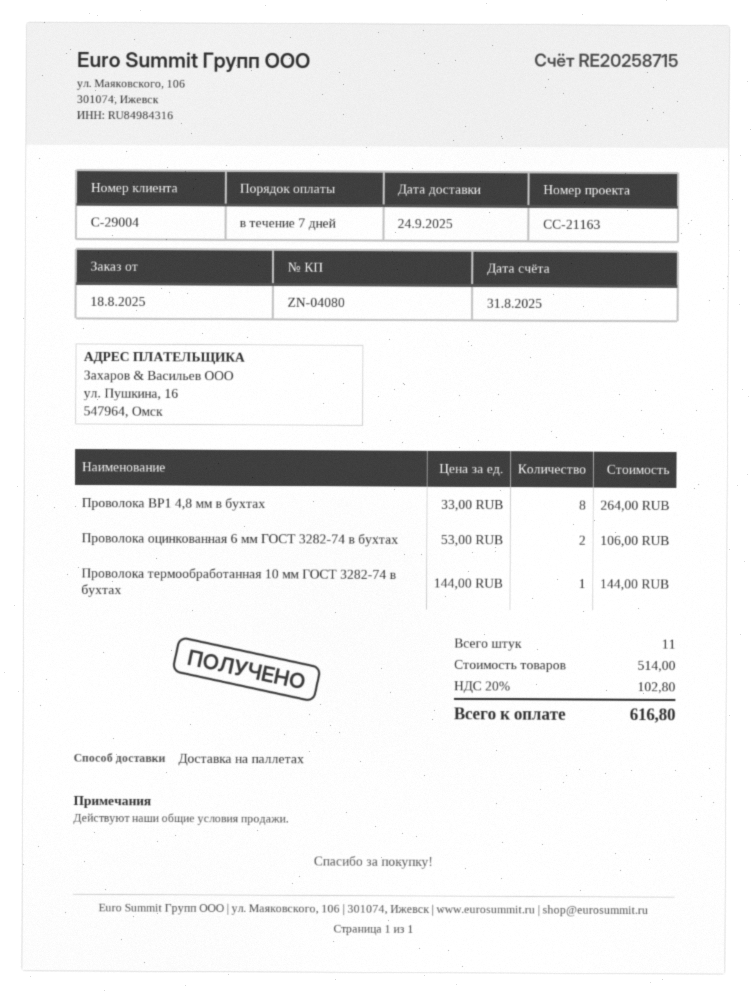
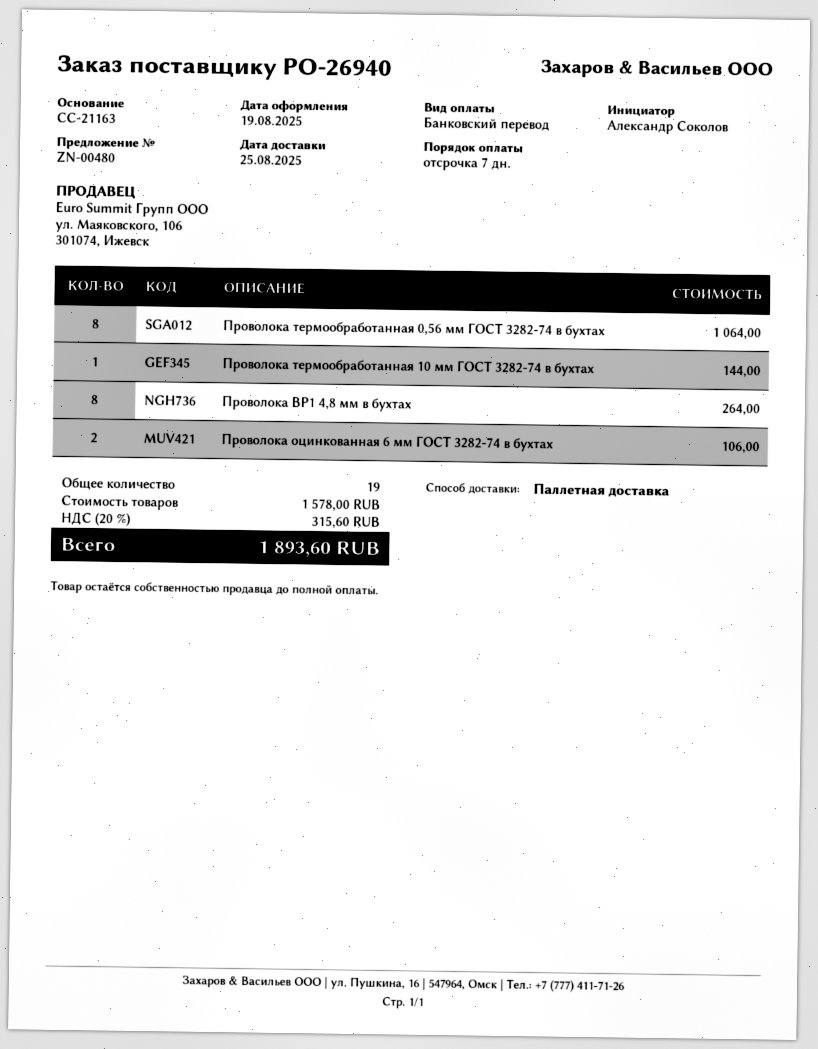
quote number: ZN-04080 -> ZN-00480
order date: 2025-08-18 -> 2025-08-19
delivery date: 2025-09-24 -> 2025-08-25
Проволока термообработанная 0,56 мм ГОСТ 3282-74 в бухтах: none -> 8 for 1064.00
total quantity: 11 -> 19
subtotal: 514.00 -> 1578.00
tax: 20% = 102.80 -> 20% = 315.60
total: 616.80 -> 1893.60

